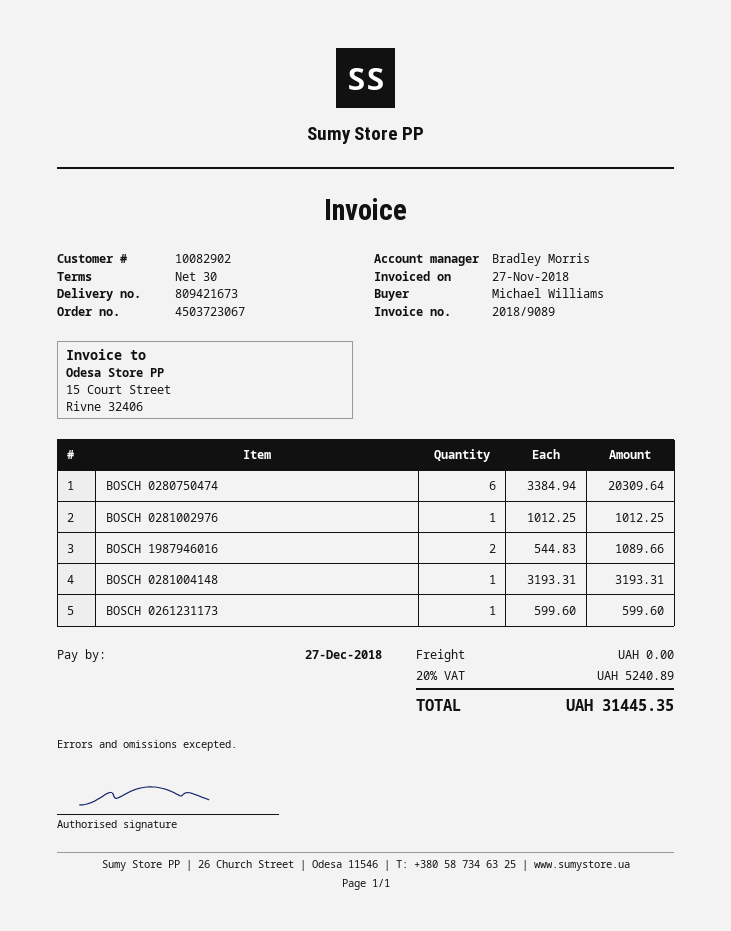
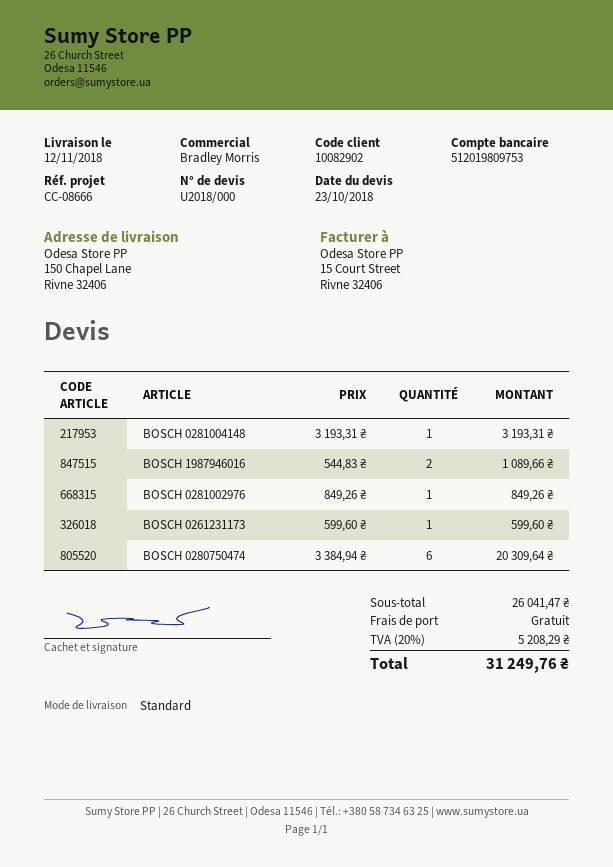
BOSCH 0281002976: 1 x 1012.25 = 1012.25 -> 1 x 849.26 = 849.26
tax: 20% = 5240.89 -> 20% = 5208.29
total: 31445.35 -> 31249.76

